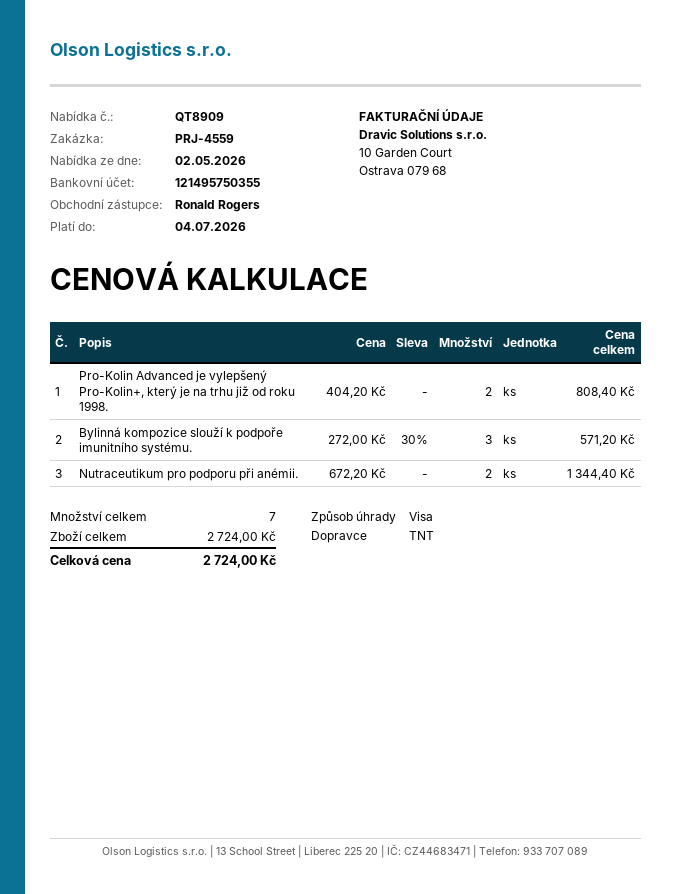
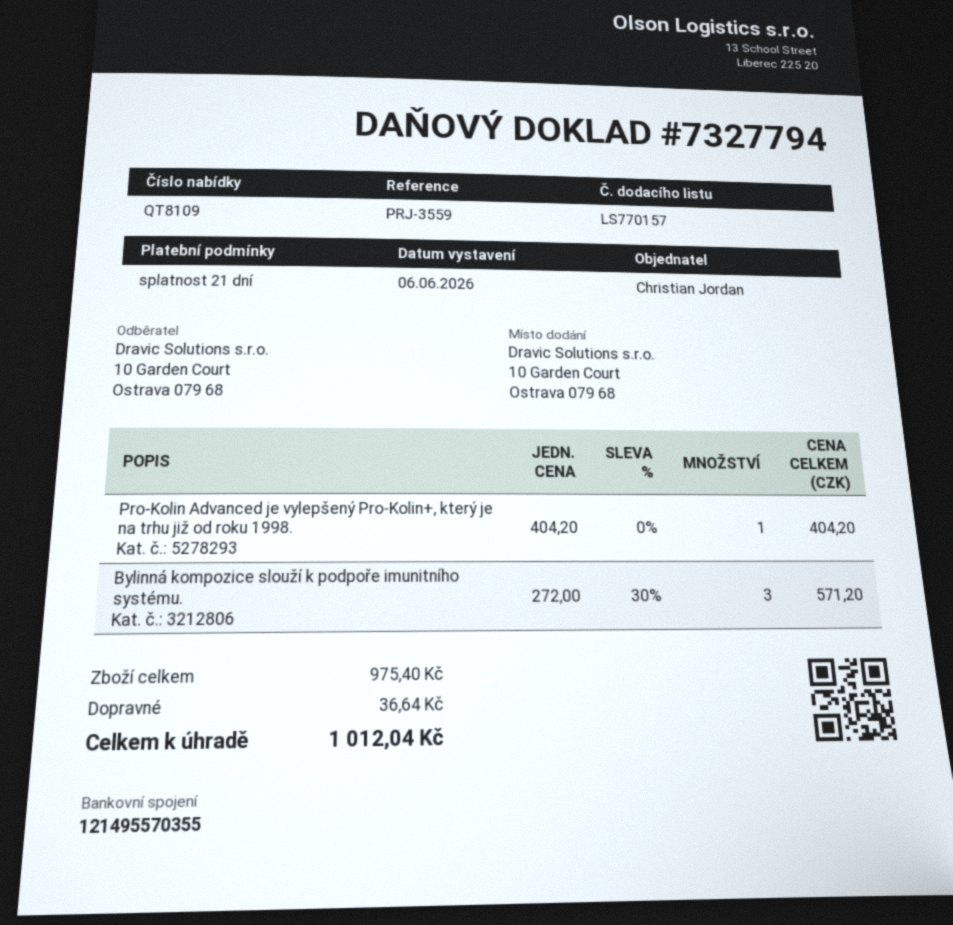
quote number: QT8909 -> QT8109
reference: PRJ-4559 -> PRJ-3559
bank account: 121495750355 -> 121495570355
Pro-Kolin Advanced je vylepšený Pro-Kolin+, který je na trhu již od roku 1998.: 2 x 404.20 = 808.40 -> 1 x 404.20 = 404.20
Nutraceutikum pro podporu při anémii.: 2 x 672.20 = 1344.40 -> none
subtotal: 2724.00 -> 975.40
shipping: none -> 36.64
total: 2724.00 -> 1012.04

